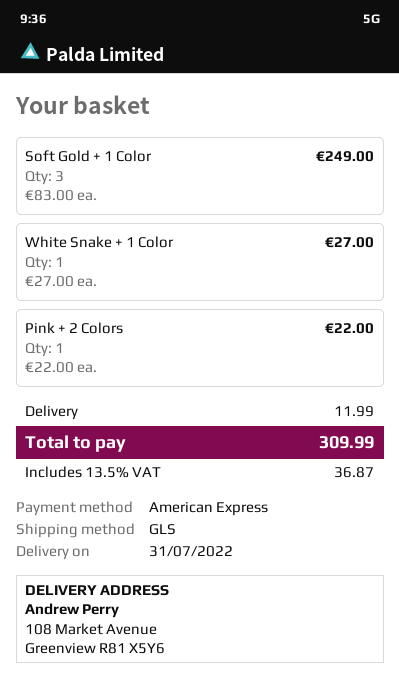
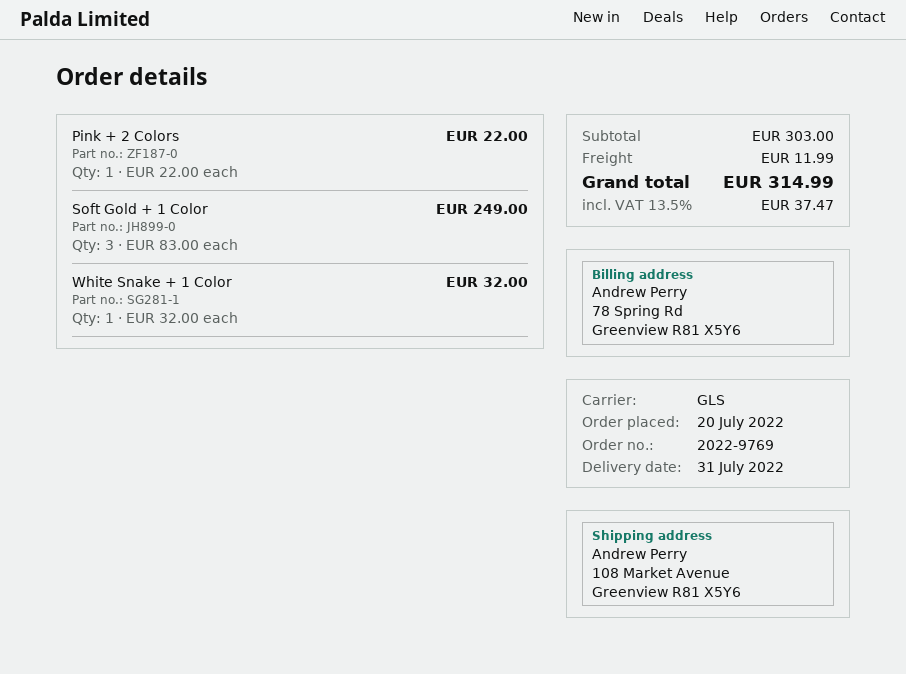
White Snake + 1 Color: 1 x 27.00 = 27.00 -> 1 x 32.00 = 32.00
tax: 13.5% = 36.87 -> 13.5% = 37.47
total: 309.99 -> 314.99

